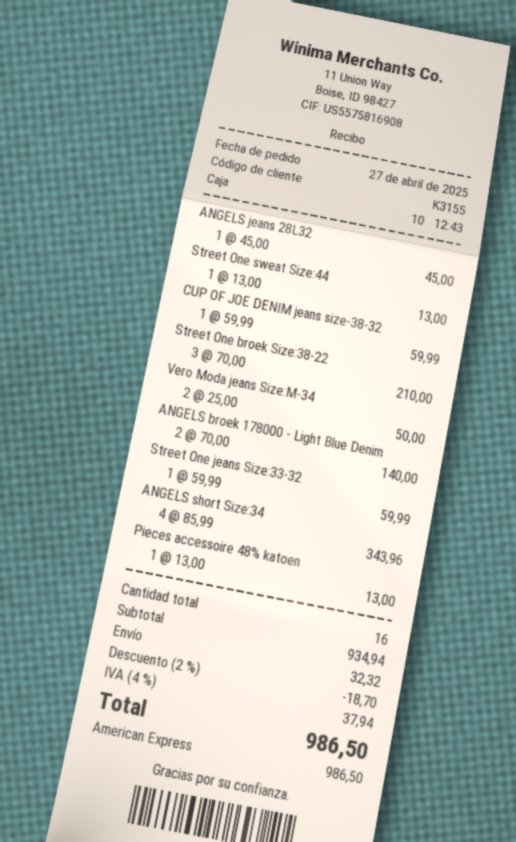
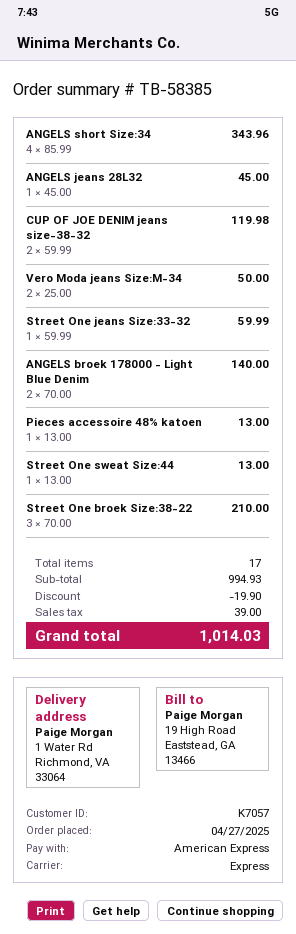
customer number: K3155 -> K7057
CUP OF JOE DENIM jeans size-38-32: 1 x 59.99 = 59.99 -> 2 x 59.99 = 119.98
total quantity: 16 -> 17
subtotal: 934.94 -> 994.93
discount: 18.70 -> 19.90
shipping: 32.32 -> none
tax: 37.94 -> 39.00
total: 986.50 -> 1014.03

